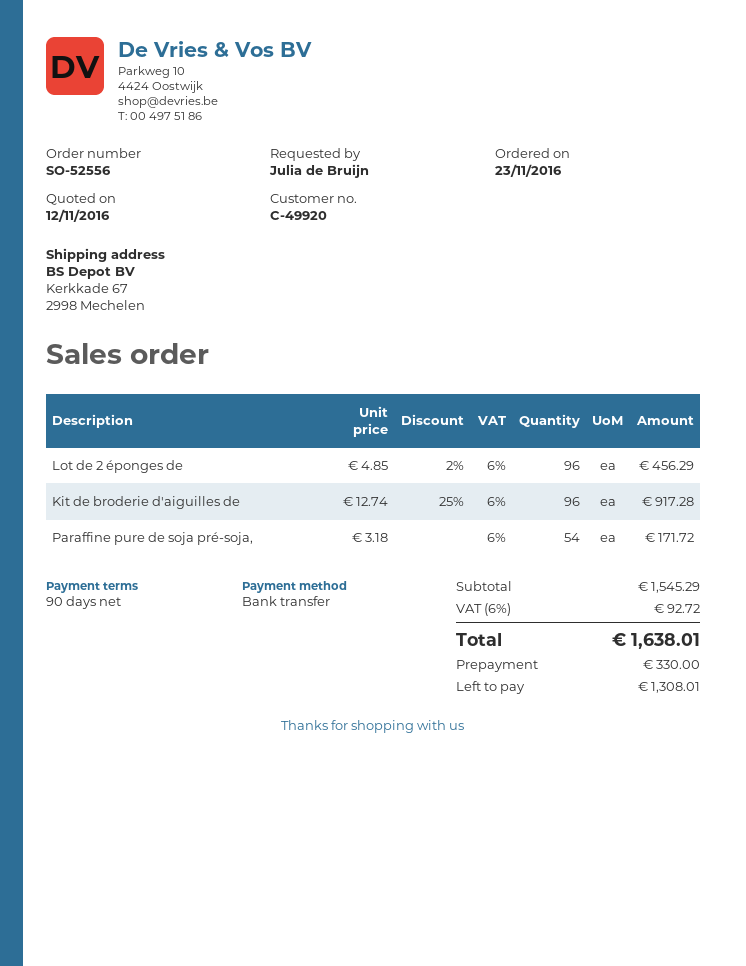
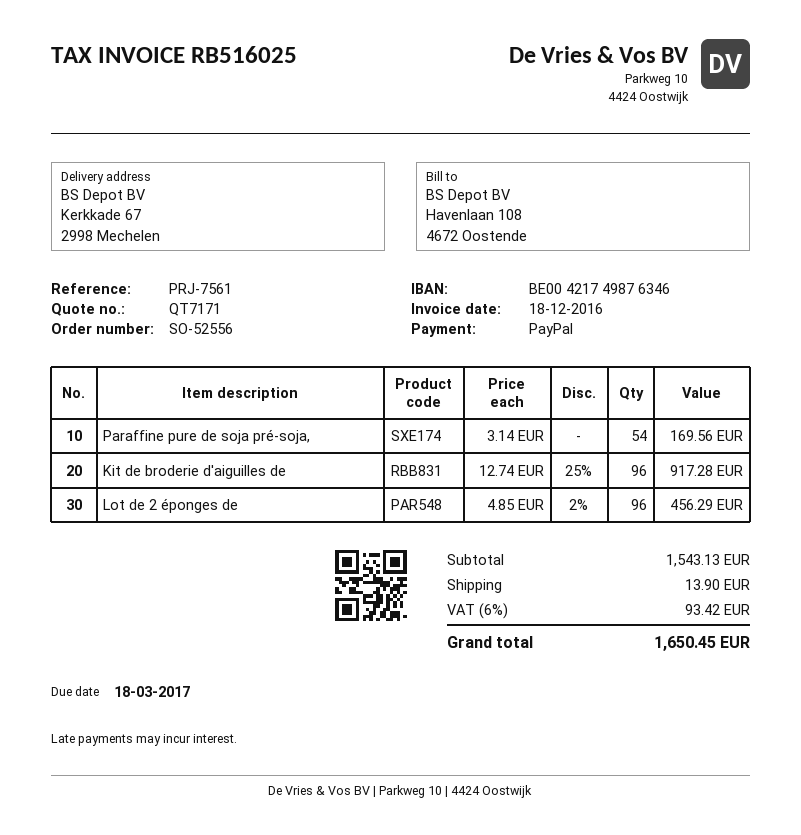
payment method: bank transfer -> PayPal
Paraffine pure de soja pré-soja,: 54 x 3.18 = 171.72 -> 54 x 3.14 = 169.56
subtotal: 1545.29 -> 1543.13
shipping: none -> 13.90
tax: 6% = 92.72 -> 6% = 93.42
total: 1638.01 -> 1650.45

